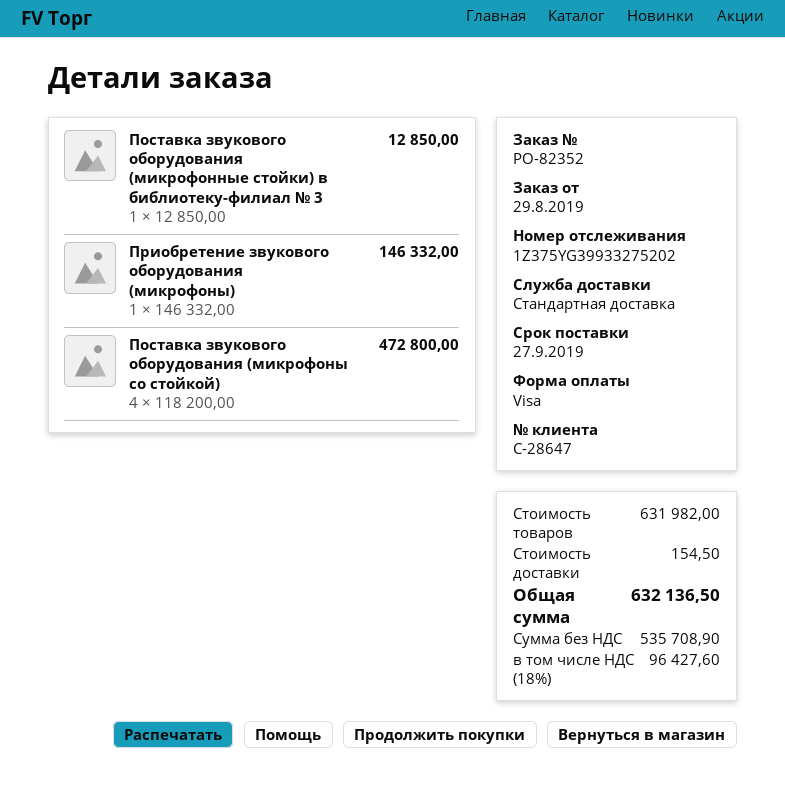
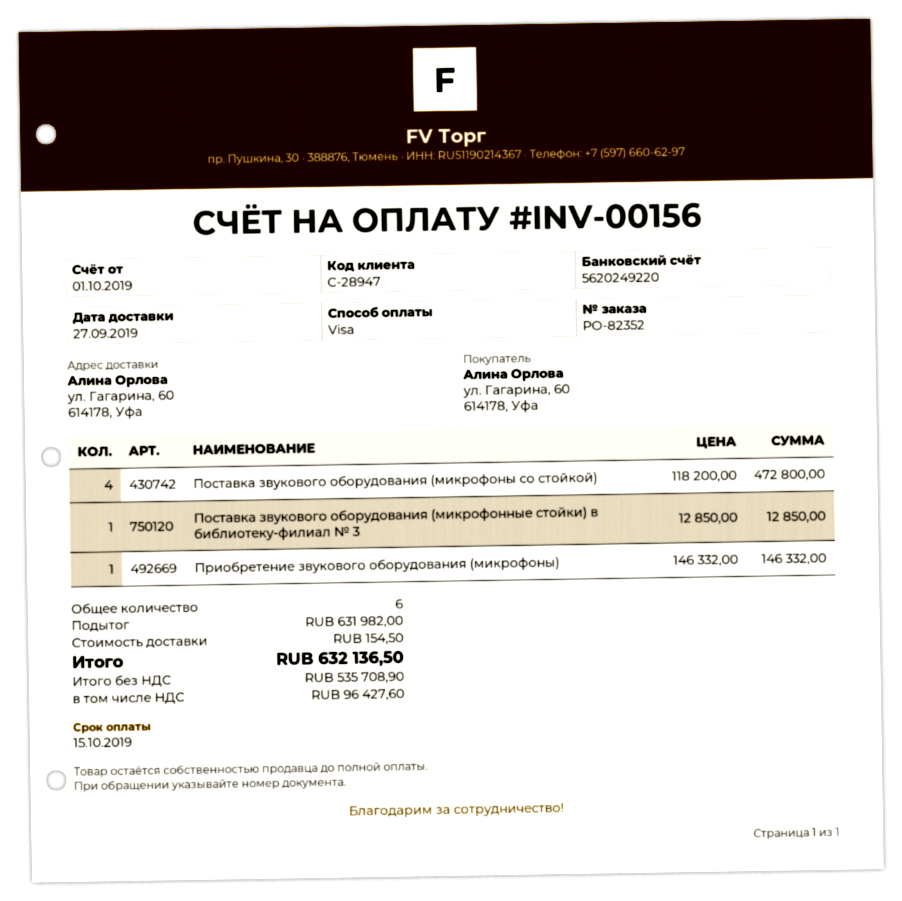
customer number: C-28647 -> C-28947

